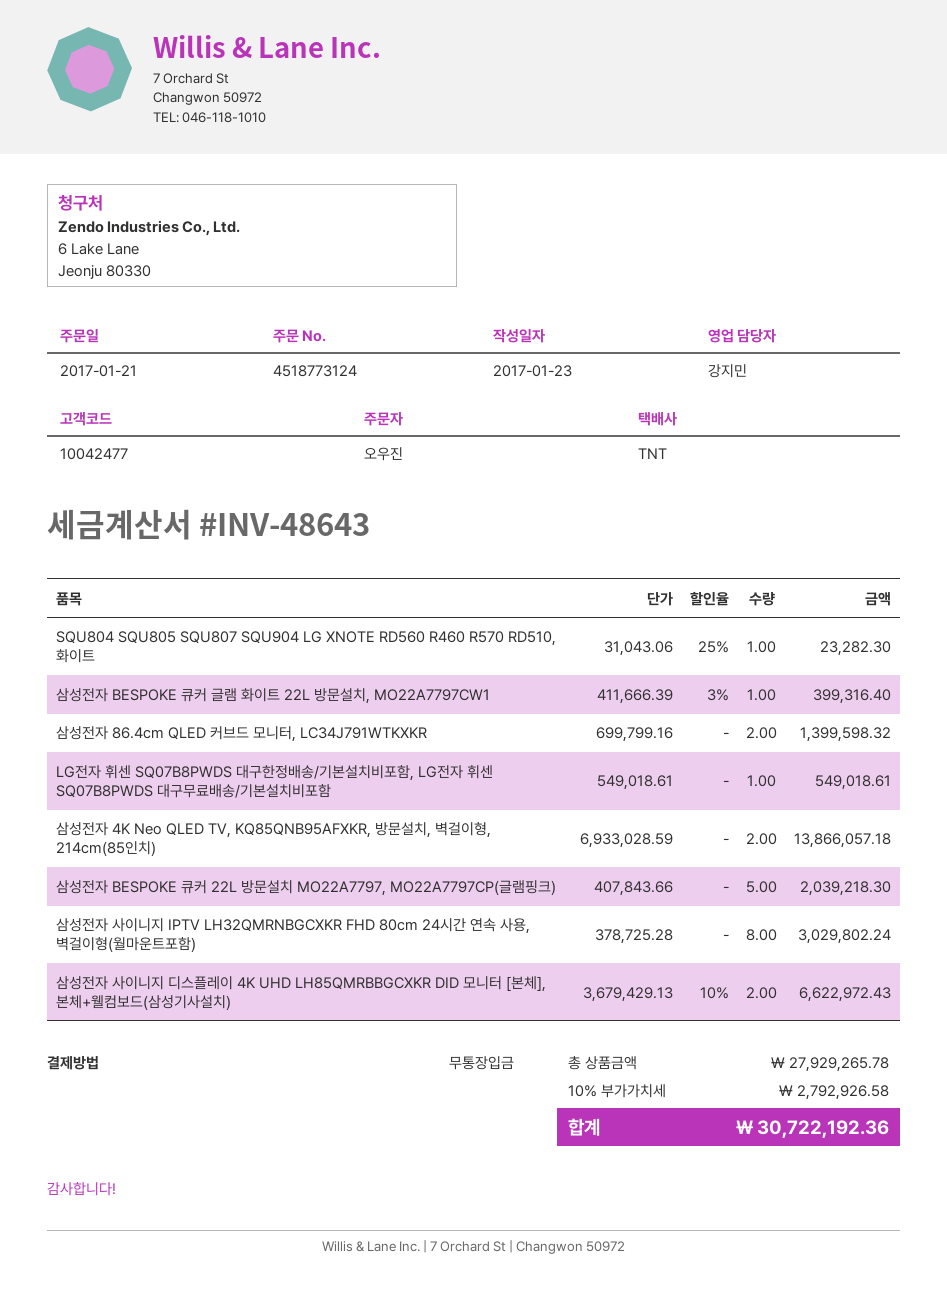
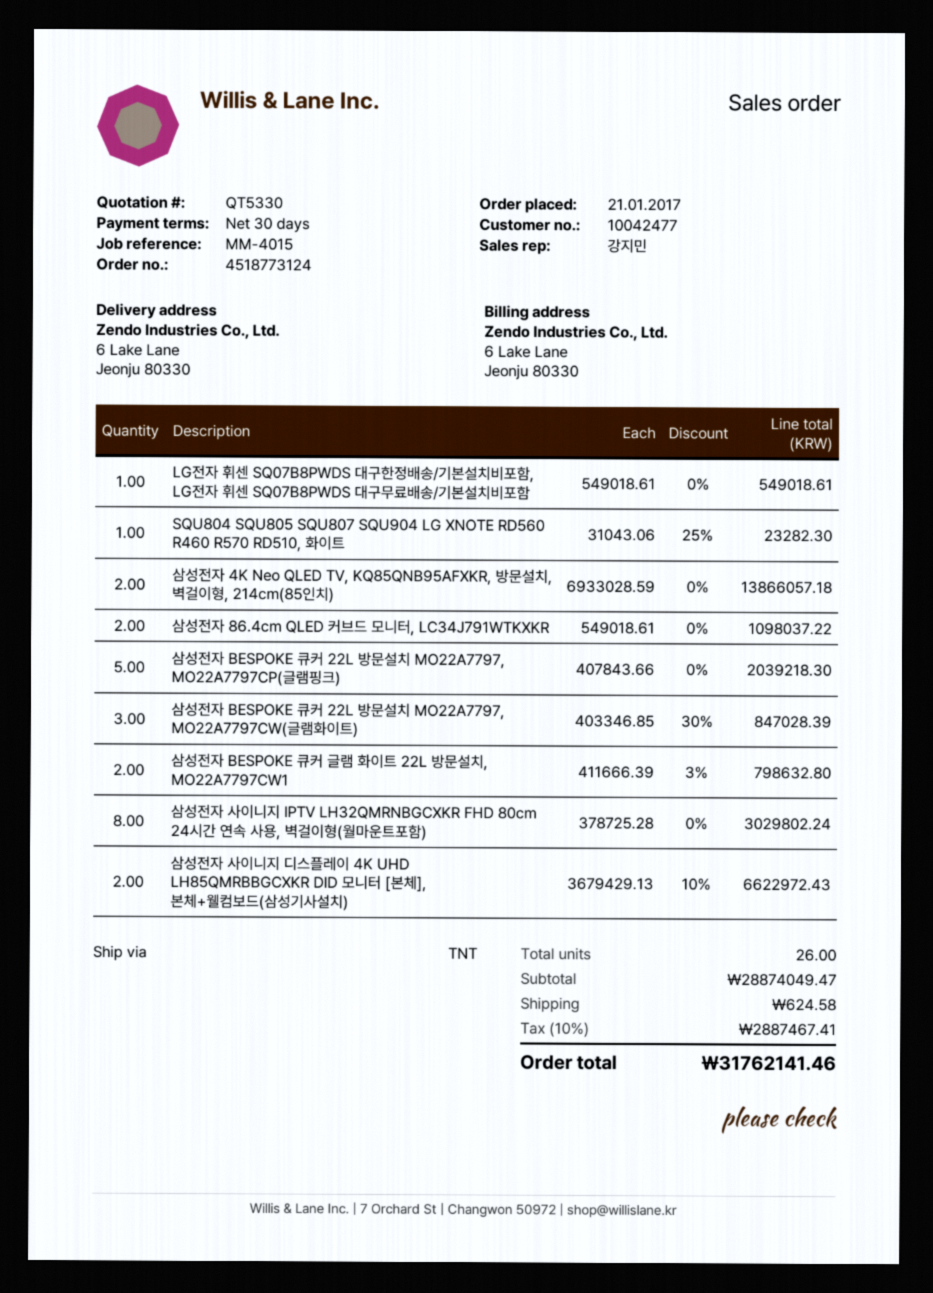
삼성전자 BESPOKE 큐커 글램 화이트 22L 방문설치, MO22A7797CW1: 1 x 411666.39 - 3% = 399316.40 -> 2 x 411666.39 - 3% = 798632.80
삼성전자 86.4cm QLED 커브드 모니터, LC34J791WTKXKR: 2 x 699799.16 = 1399598.32 -> 2 x 549018.61 = 1098037.22
삼성전자 BESPOKE 큐커 22L 방문설치 MO22A7797, MO22A7797CW(글램화이트): none -> 3 x 403346.85 - 30% = 847028.39
subtotal: 27929265.78 -> 28874049.47
shipping: none -> 624.58
tax: 10% = 2792926.58 -> 10% = 2887467.41
total: 30722192.36 -> 31762141.46

